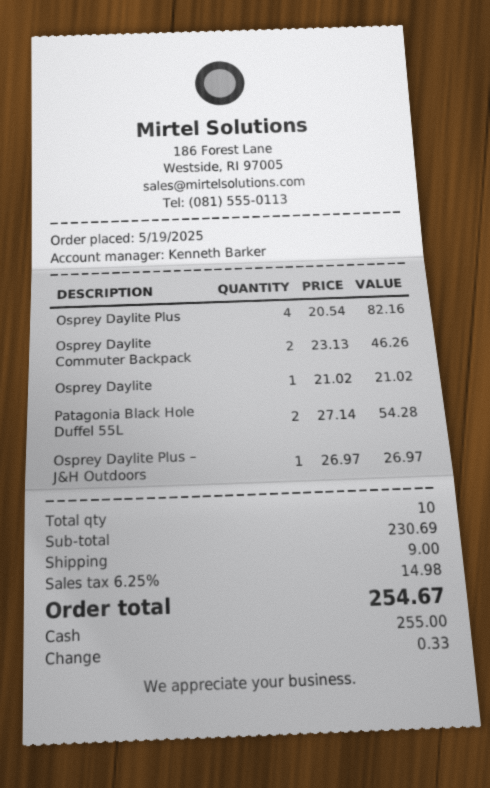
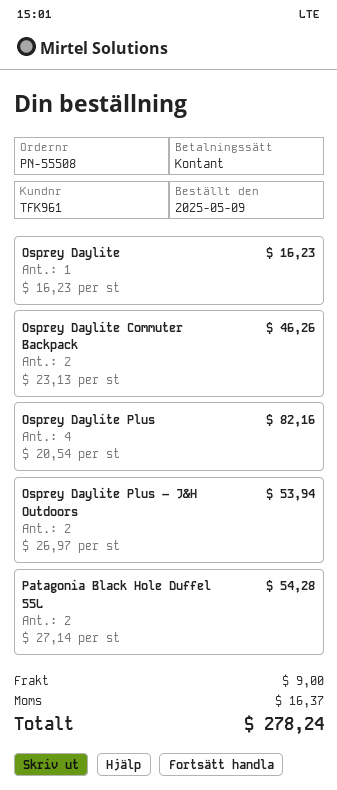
order date: 2025-05-19 -> 2025-05-09
Osprey Daylite: 1 x 21.02 = 21.02 -> 1 x 16.23 = 16.23
Osprey Daylite Plus – J&H Outdoors: 1 x 26.97 = 26.97 -> 2 x 26.97 = 53.94
tax: 14.98 -> 16.37
total: 254.67 -> 278.24

